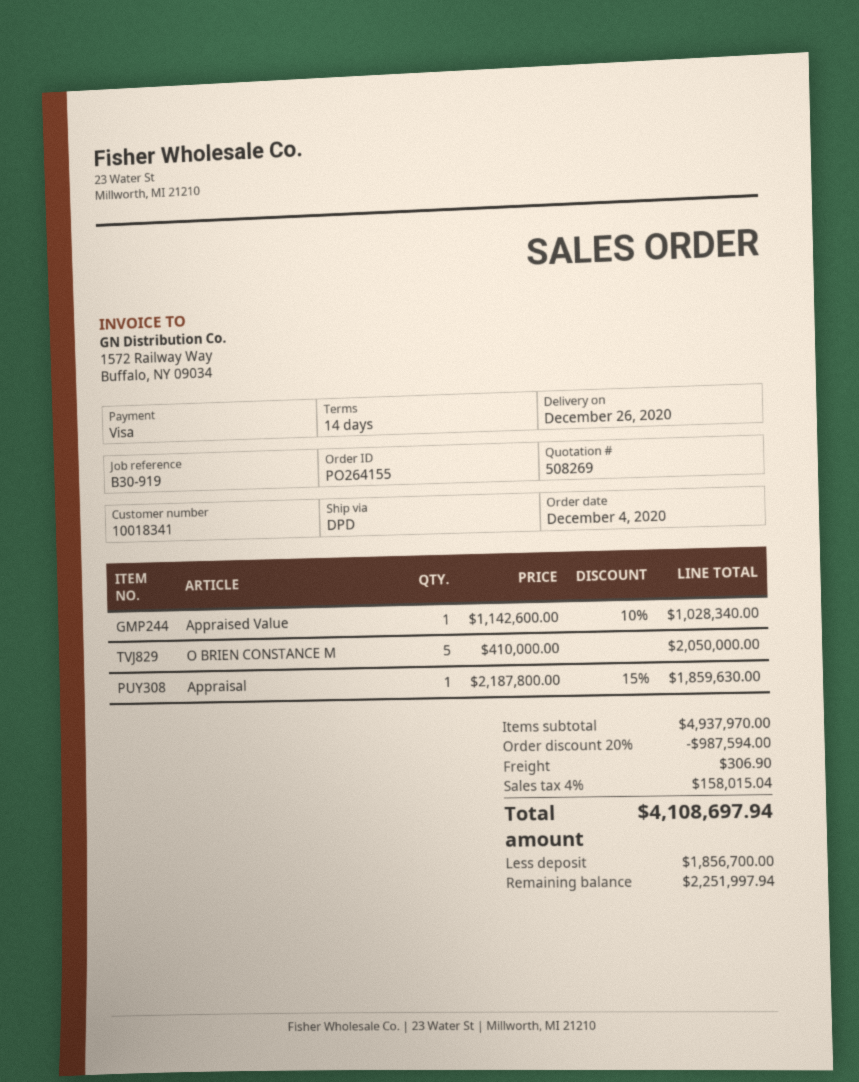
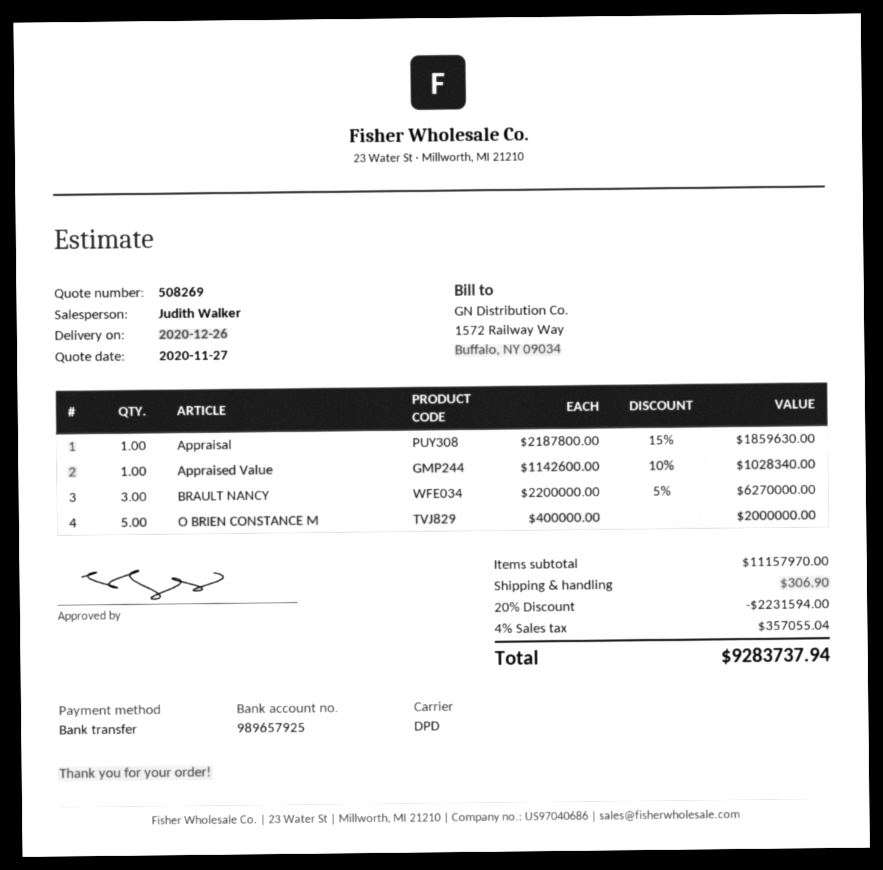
payment method: Visa -> bank transfer
O BRIEN CONSTANCE M: 5 x 410000.00 = 2050000.00 -> 5 x 400000.00 = 2000000.00
BRAULT NANCY: none -> 3 x 2200000.00 - 5% = 6270000.00
subtotal: 4937970.00 -> 11157970.00
discount: 20% = 987594.00 -> 20% = 2231594.00
tax: 4% = 158015.04 -> 4% = 357055.04
total: 4108697.94 -> 9283737.94

